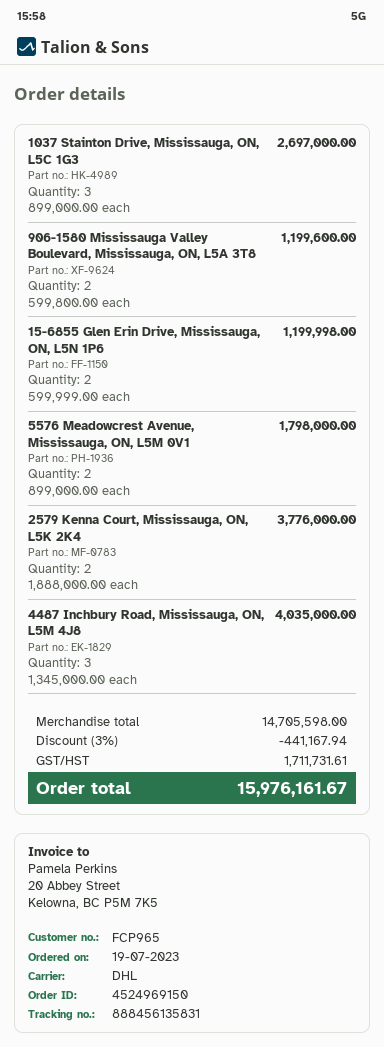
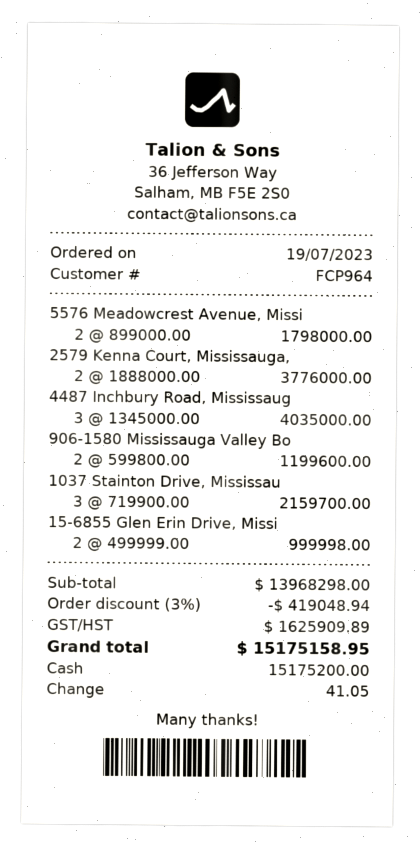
customer number: FCP965 -> FCP964
1037 Stainton Drive, Mississauga, ON, L5C 1G3: 3 x 899000.00 = 2697000.00 -> 3 x 719900.00 = 2159700.00
15-6855 Glen Erin Drive, Mississauga, ON, L5N 1P6: 2 x 599999.00 = 1199998.00 -> 2 x 499999.00 = 999998.00
subtotal: 14705598.00 -> 13968298.00
discount: 3% = 441167.94 -> 3% = 419048.94
tax: 1711731.61 -> 1625909.89
total: 15976161.67 -> 15175158.95

